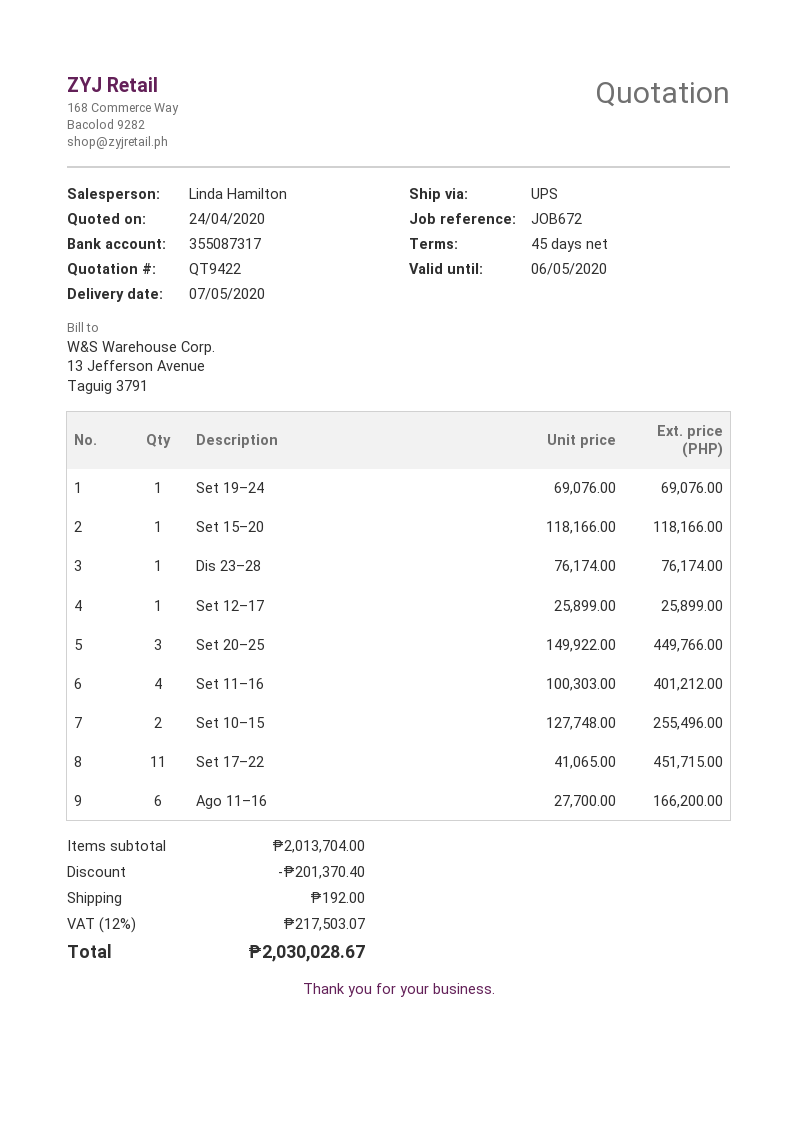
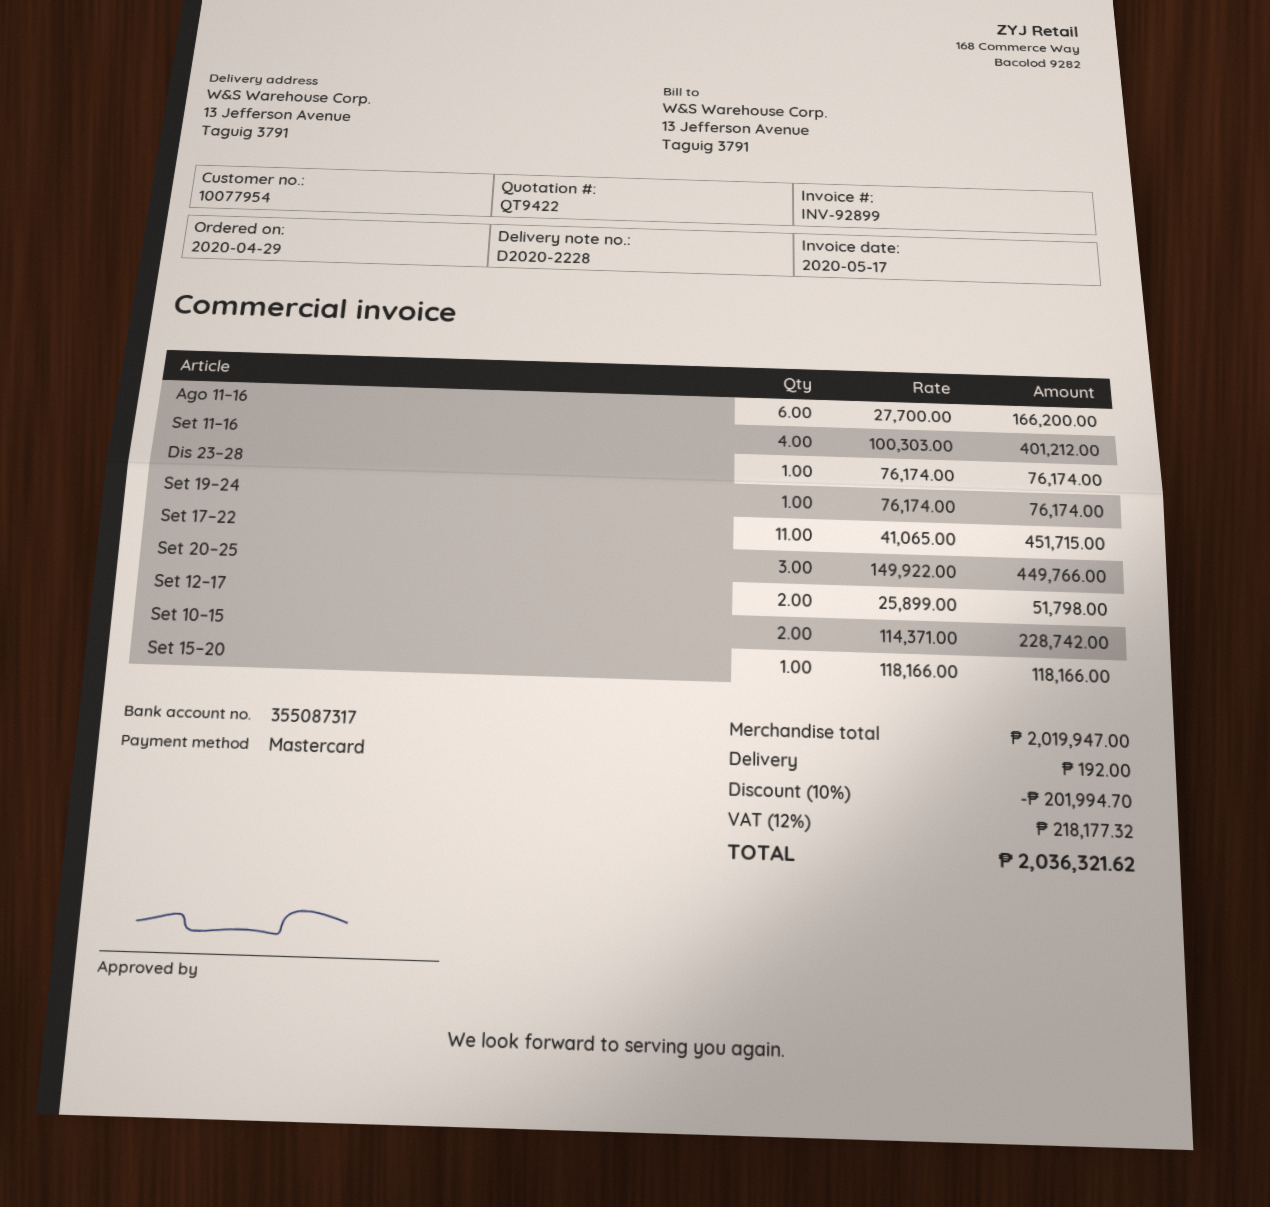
Set 19–24: 1 x 69076.00 = 69076.00 -> 1 x 76174.00 = 76174.00
Set 12–17: 1 x 25899.00 = 25899.00 -> 2 x 25899.00 = 51798.00
Set 10–15: 2 x 127748.00 = 255496.00 -> 2 x 114371.00 = 228742.00
subtotal: 2013704.00 -> 2019947.00
discount: 201370.40 -> 201994.70
tax: 12% = 217503.07 -> 12% = 218177.32
total: 2030028.67 -> 2036321.62

